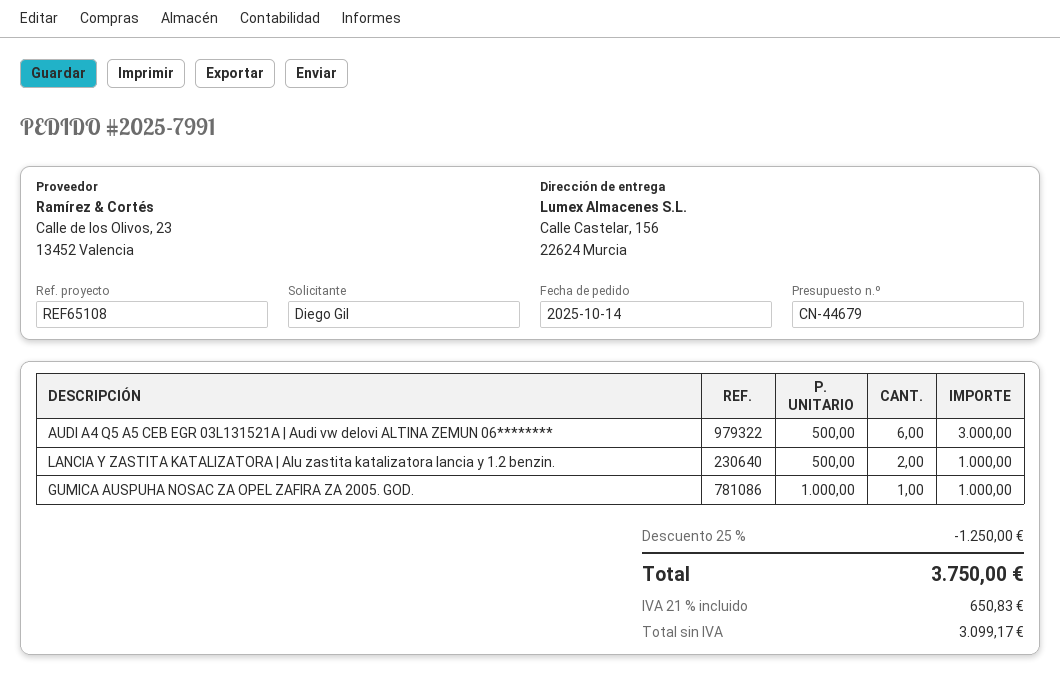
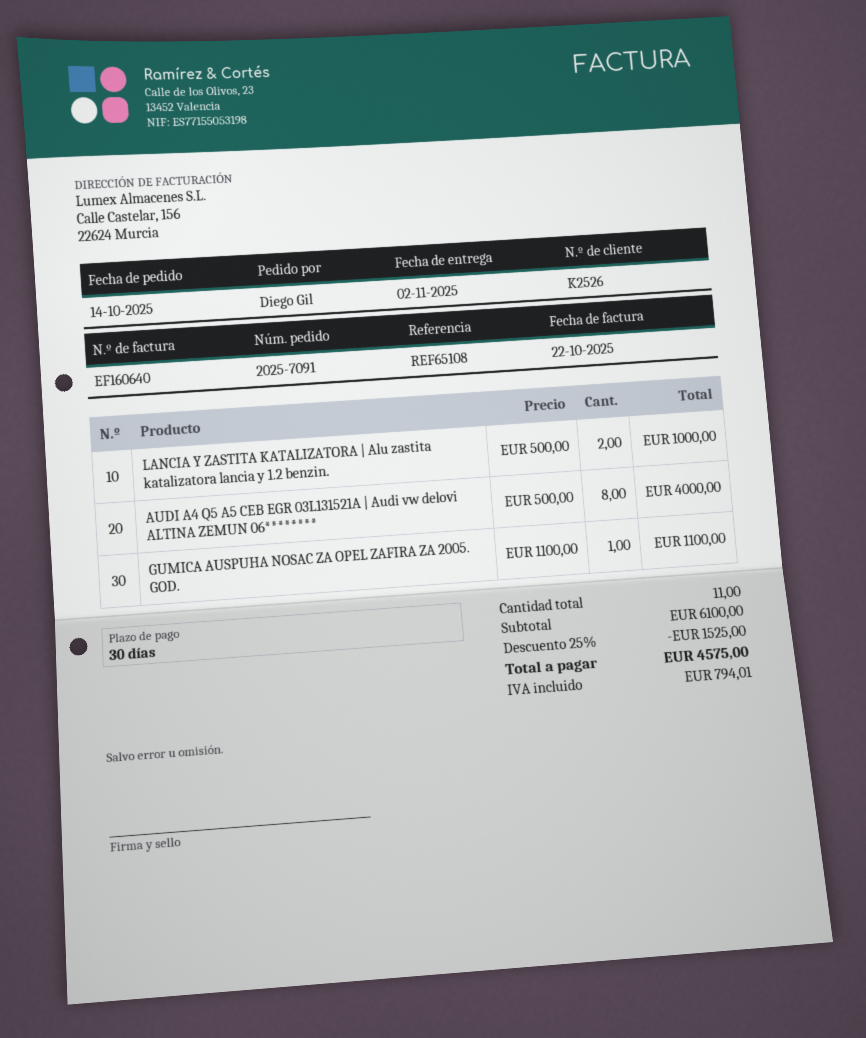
order number: 2025-7991 -> 2025-7091
AUDI A4 Q5 A5 CEB EGR 03L131521A | Audi vw delovi ALTINA ZEMUN 06********: 6 x 500.00 = 3000.00 -> 8 x 500.00 = 4000.00
GUMICA AUSPUHA NOSAC ZA OPEL ZAFIRA ZA 2005. GOD.: 1 x 1000.00 = 1000.00 -> 1 x 1100.00 = 1100.00
discount: 25% = 1250.00 -> 25% = 1525.00
tax: 650.83 -> 794.01
total: 3750.00 -> 4575.00

